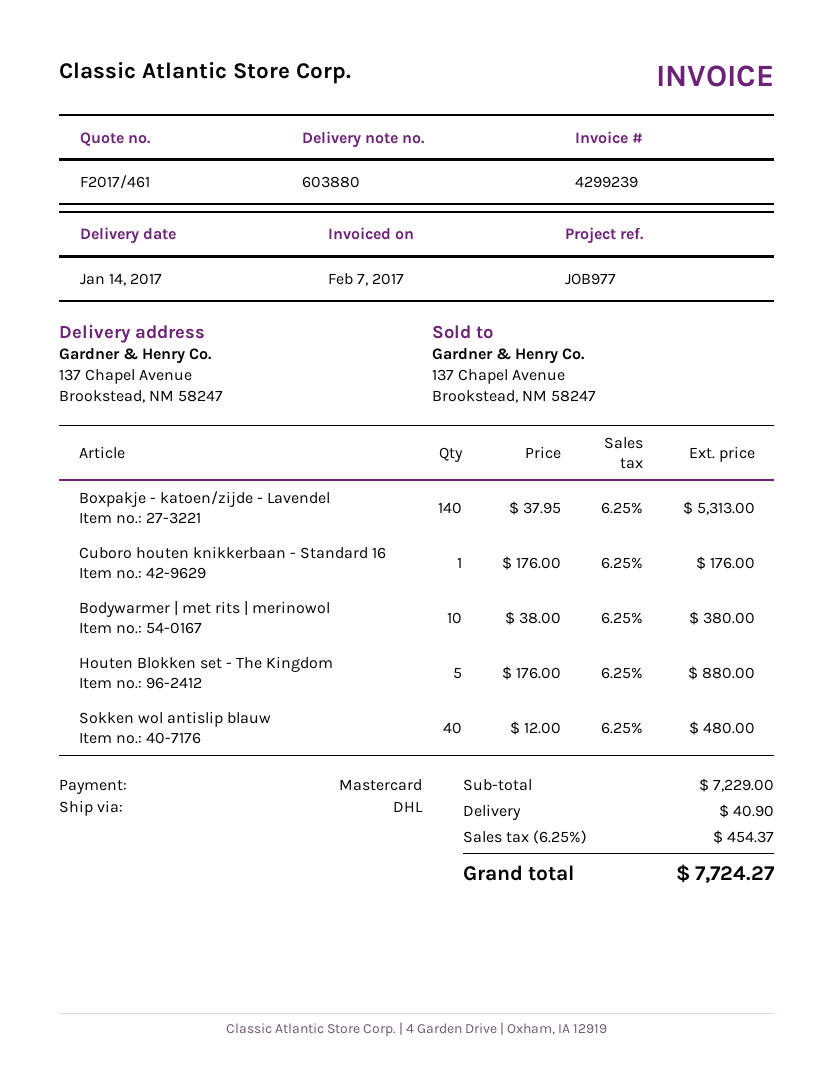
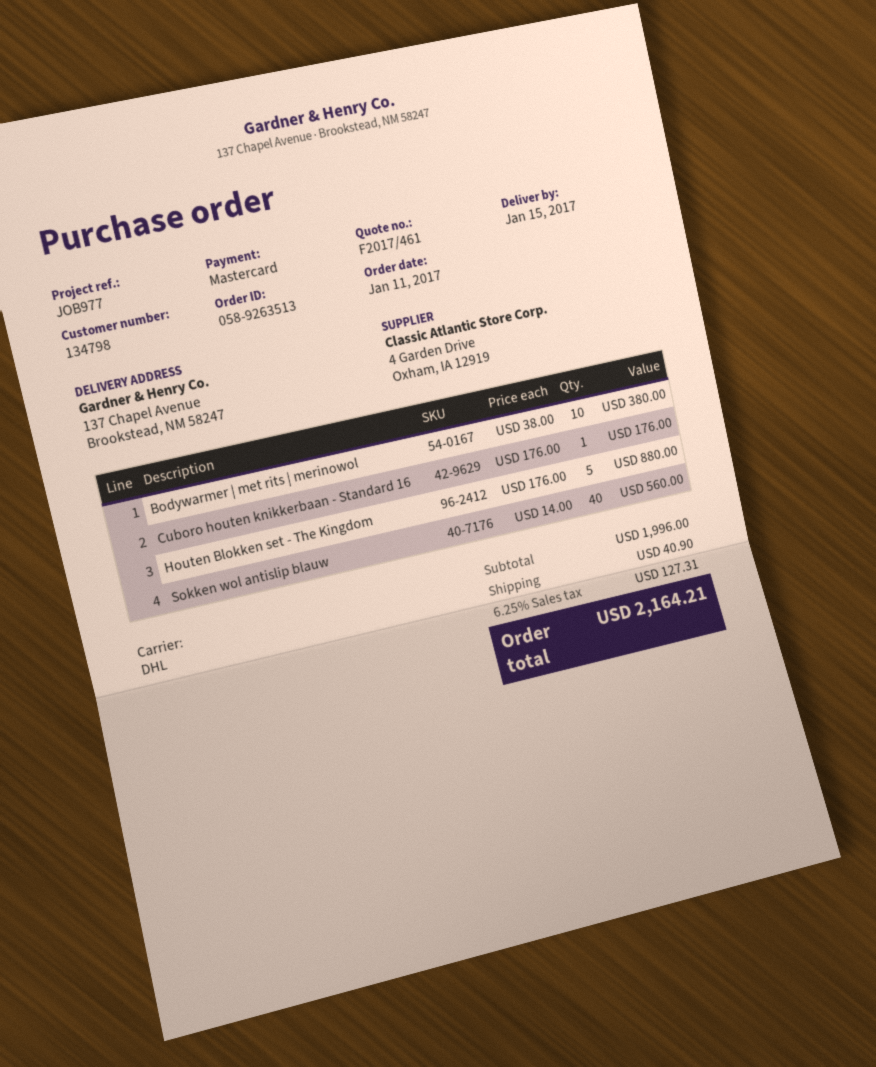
delivery date: 2017-01-14 -> 2017-01-15
Boxpakje - katoen/zijde - Lavendel: 140 x 37.95 = 5313.00 -> none
Sokken wol antislip blauw: 40 x 12.00 = 480.00 -> 40 x 14.00 = 560.00
subtotal: 7229.00 -> 1996.00
tax: 6.25% = 454.37 -> 6.25% = 127.31
total: 7724.27 -> 2164.21

